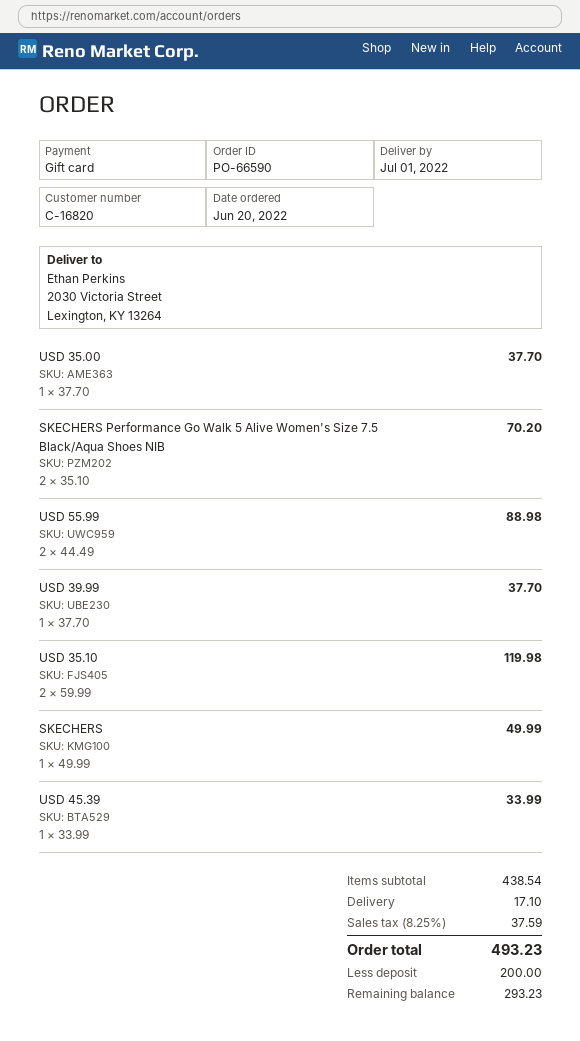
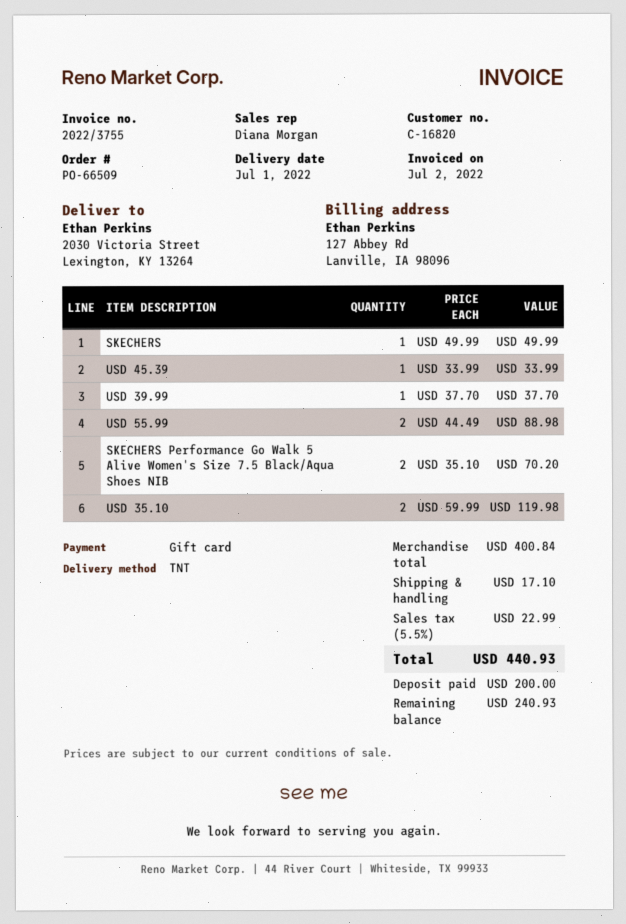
order number: PO-66590 -> PO-66509
USD 35.00: 1 x 37.70 = 37.70 -> none
subtotal: 438.54 -> 400.84
tax: 8.25% = 37.59 -> 5.5% = 22.99
total: 493.23 -> 440.93
balance: 293.23 -> 240.93

